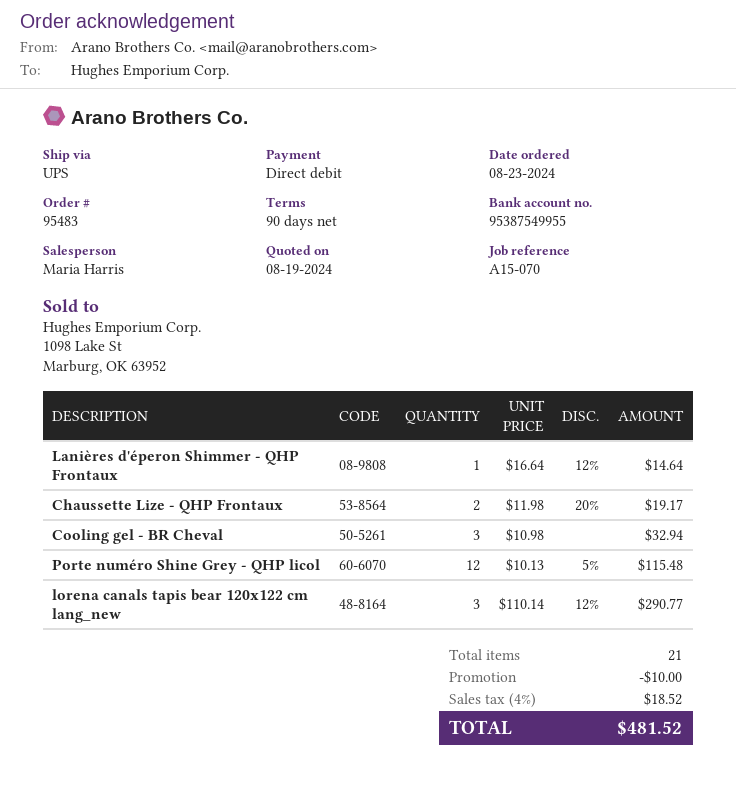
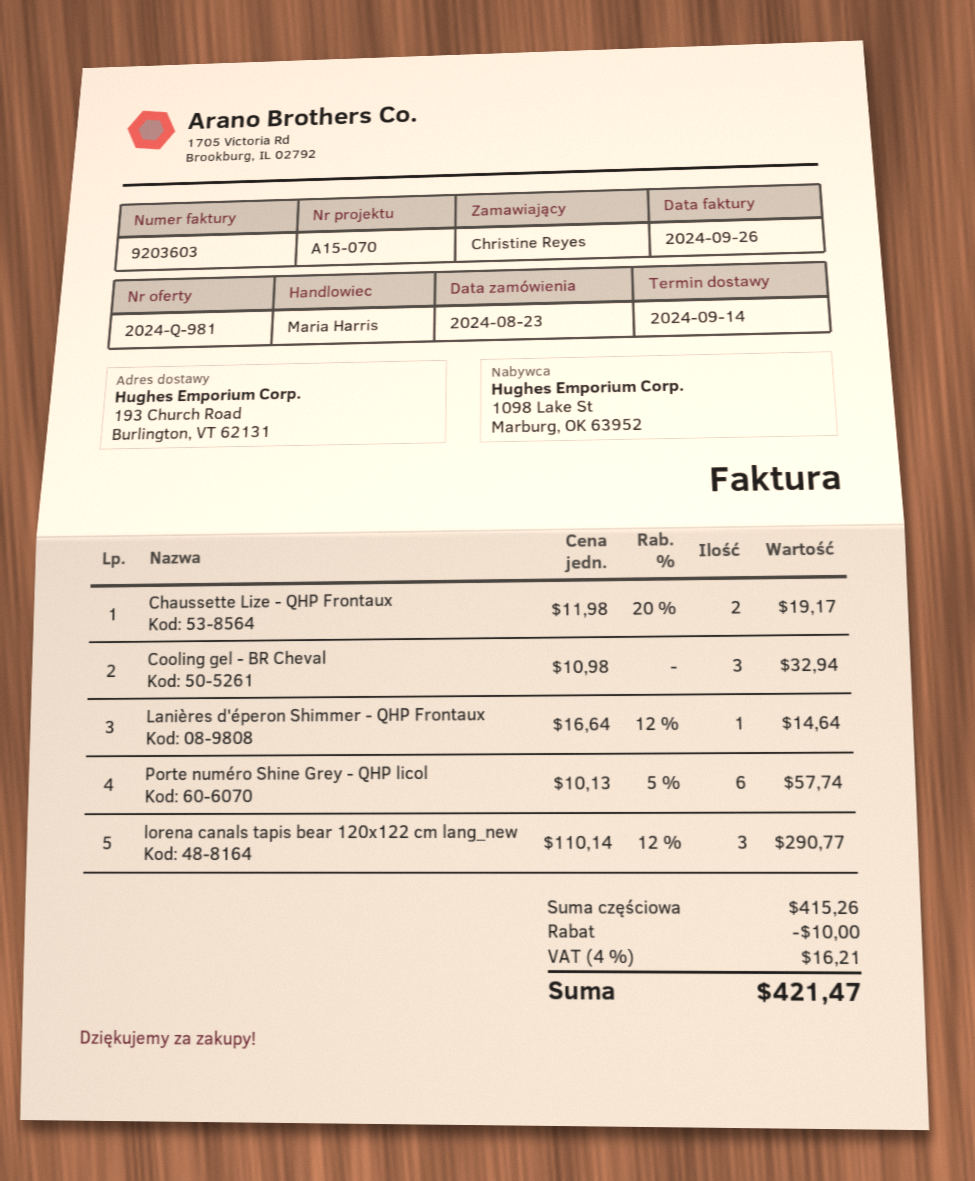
Porte numéro Shine Grey - QHP licol: 12 x 10.13 - 5% = 115.48 -> 6 x 10.13 - 5% = 57.74
tax: 4% = 18.52 -> 4% = 16.21
total: 481.52 -> 421.47

